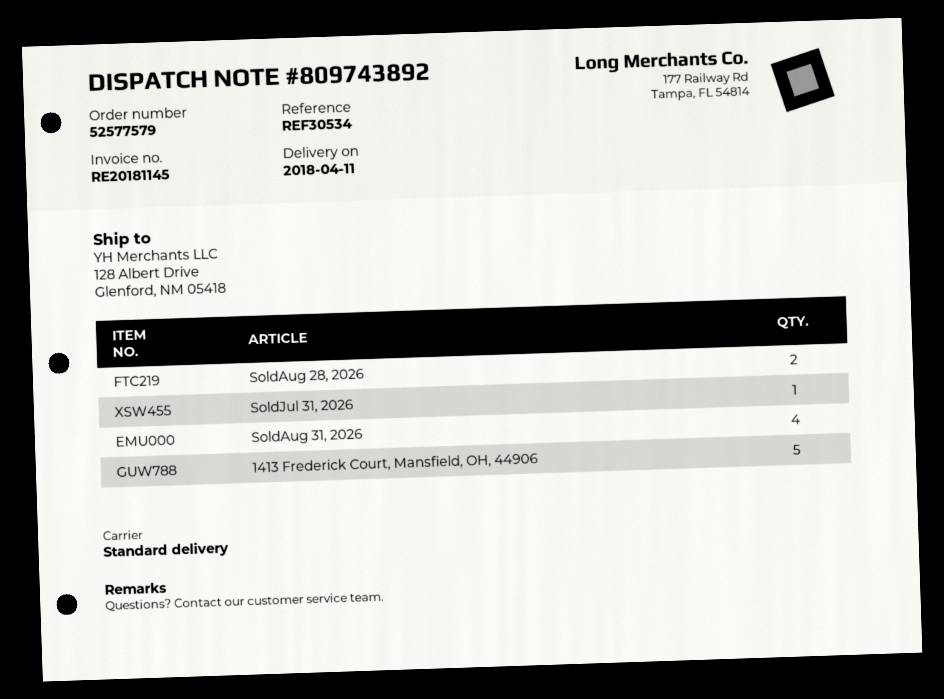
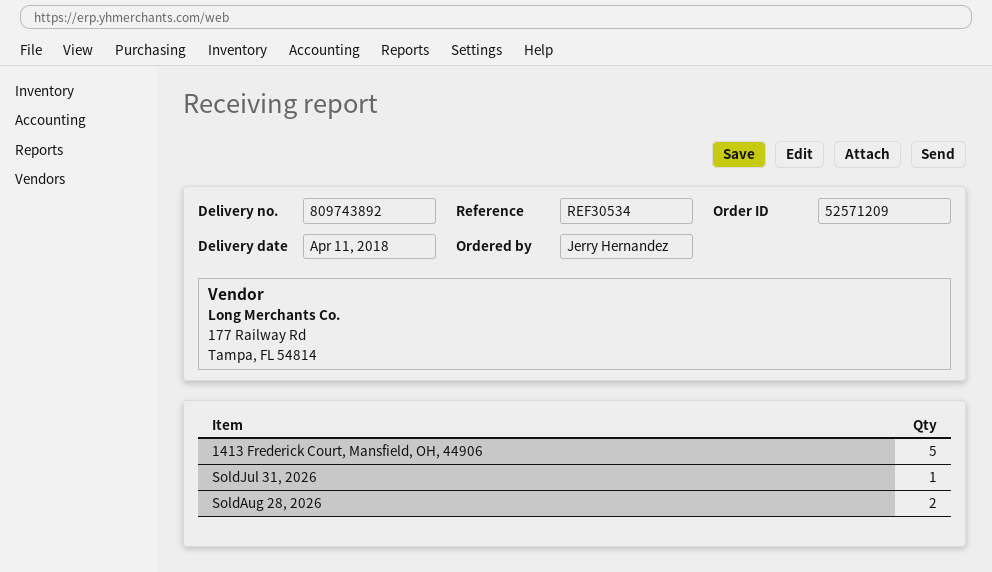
order number: 52577579 -> 52571209
SoldAug 31, 2026: 4 -> none

